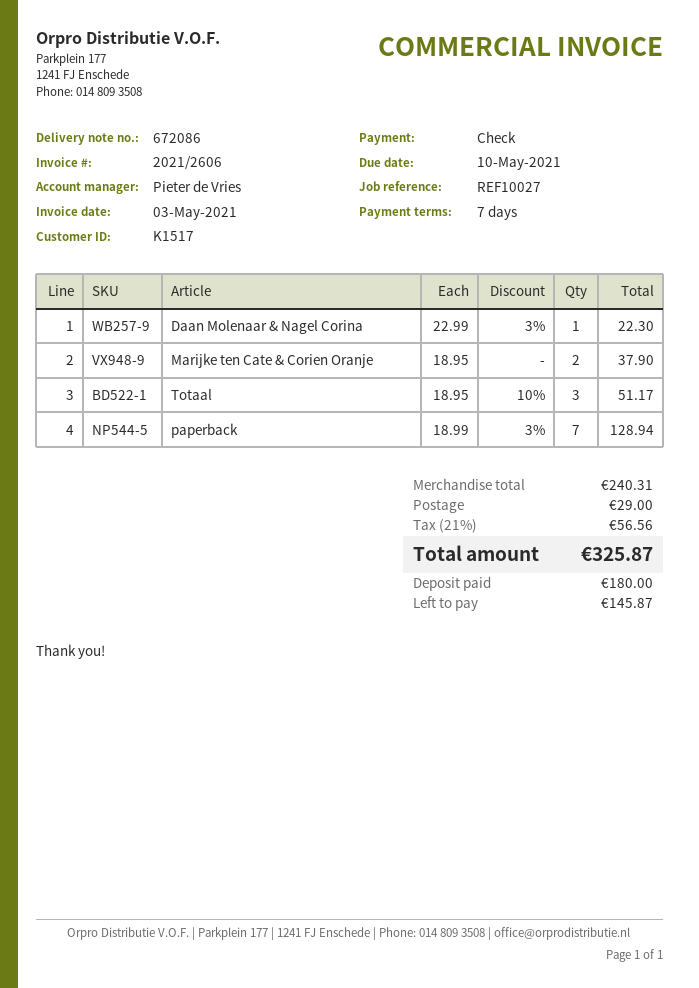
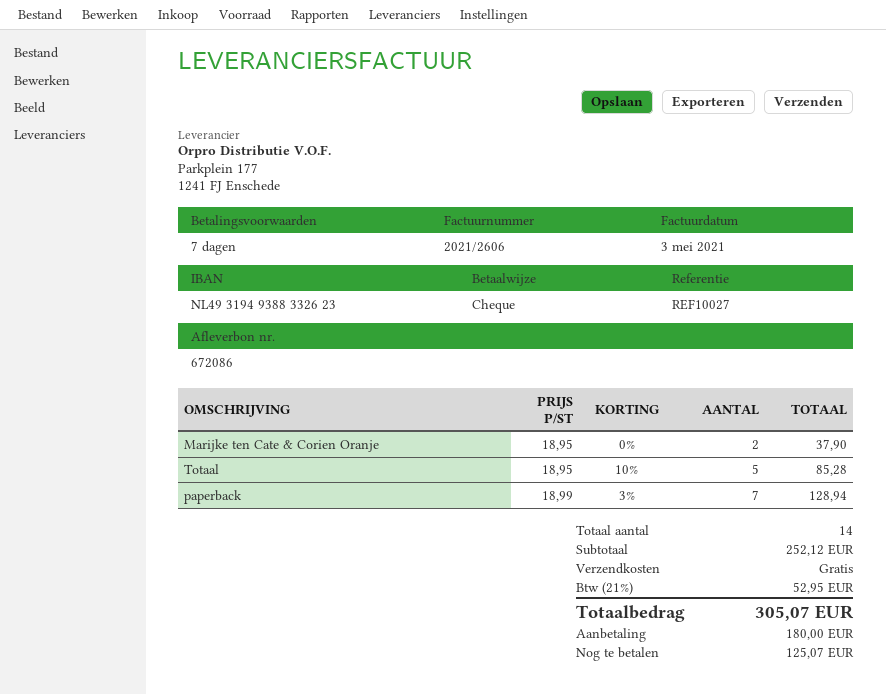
Daan Molenaar & Nagel Corina: 1 x 22.99 - 3% = 22.30 -> none
Totaal: 3 x 18.95 - 10% = 51.17 -> 5 x 18.95 - 10% = 85.28
subtotal: 240.31 -> 252.12
shipping: 29.00 -> 0.00
tax: 21% = 56.56 -> 21% = 52.95
total: 325.87 -> 305.07
balance: 145.87 -> 125.07

